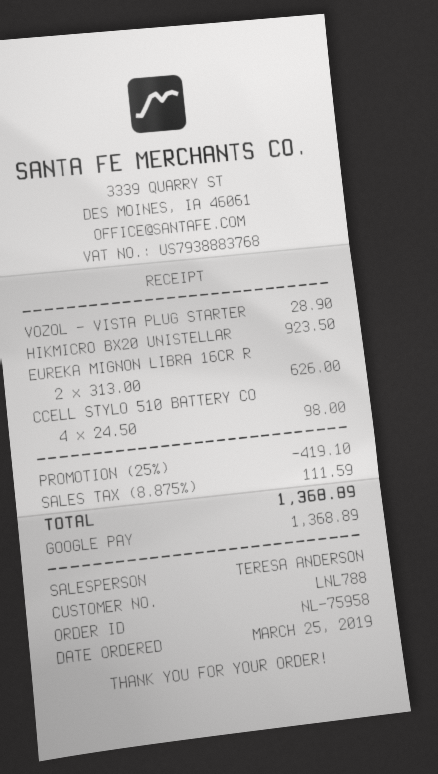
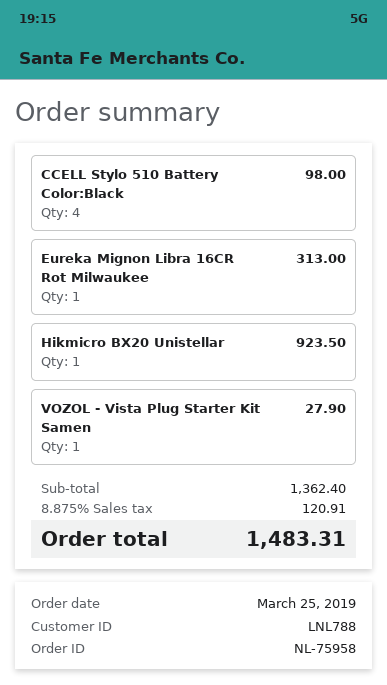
VOZOL - VISTA PLUG STARTER: 1 for 28.90 -> 1 for 27.90
EUREKA MIGNON LIBRA 16CR R: 2 for 626.00 -> 1 for 313.00
discount: 25% = 419.10 -> none
tax: 8.875% = 111.59 -> 8.875% = 120.91
total: 1368.89 -> 1483.31

